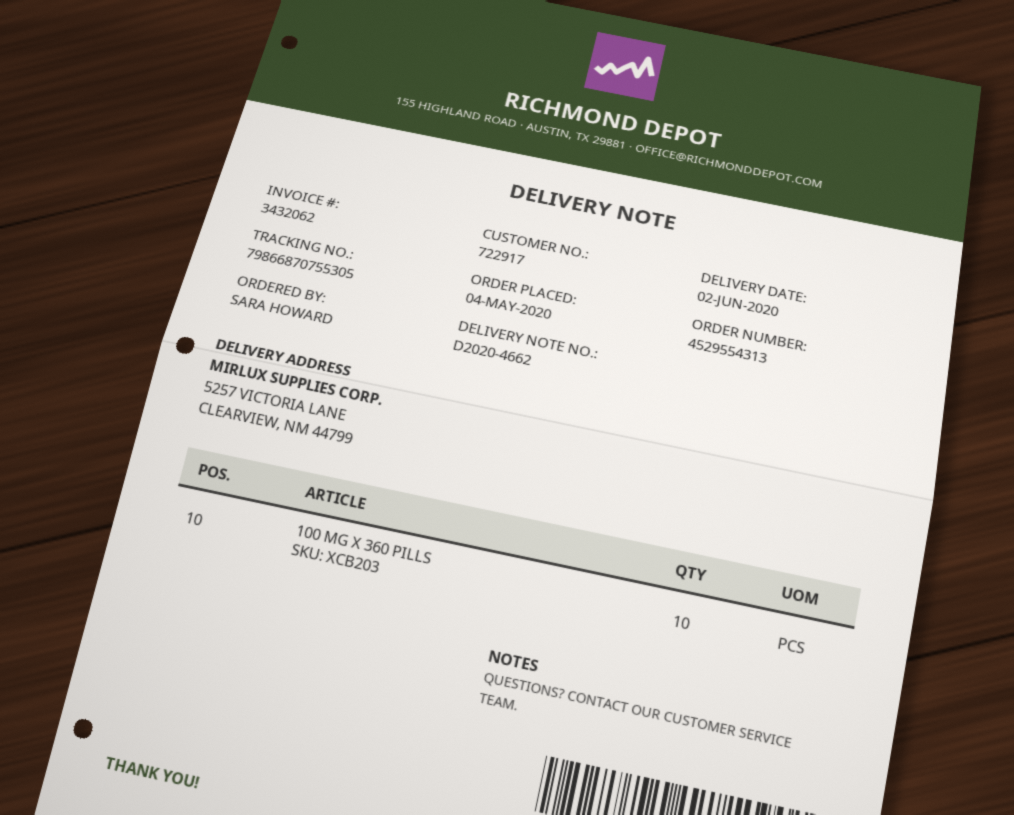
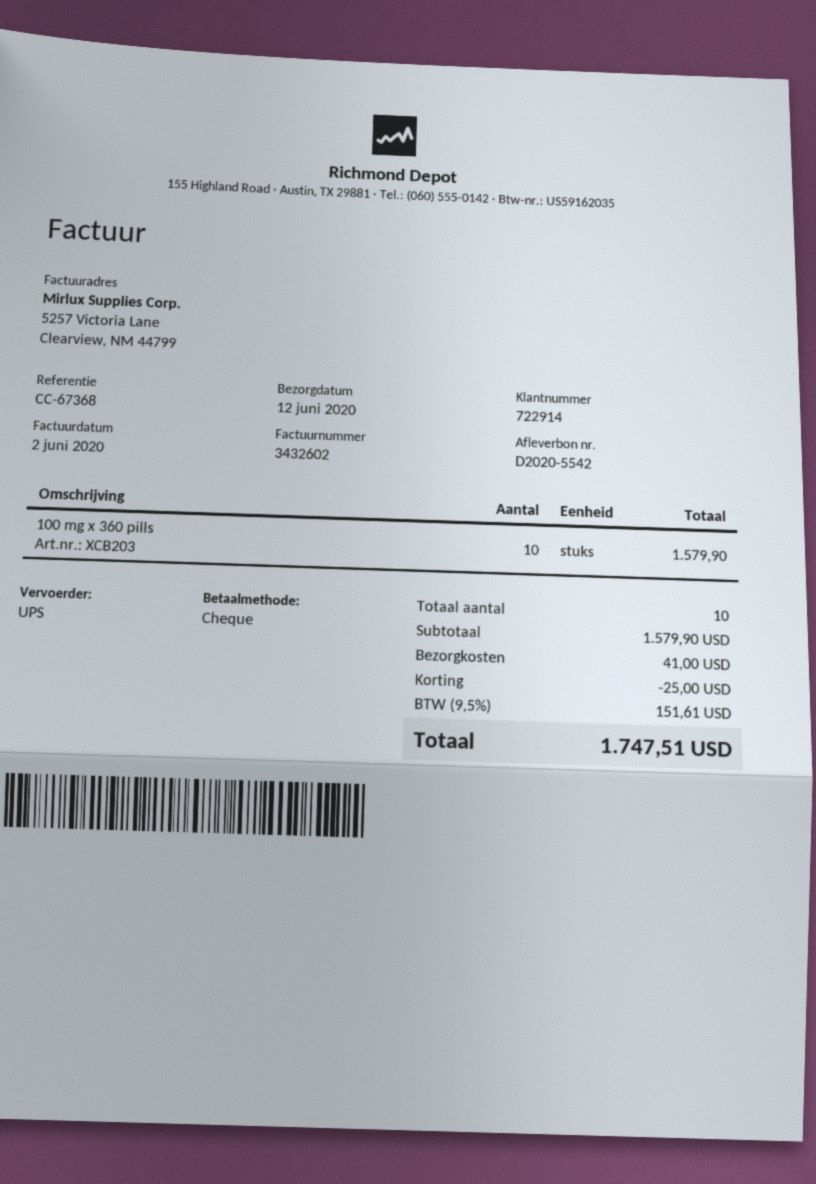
delivery note number: D2020-4662 -> D2020-5542
delivery date: 2020-06-02 -> 2020-06-12
invoice number: 3432062 -> 3432602
customer number: 722917 -> 722914

